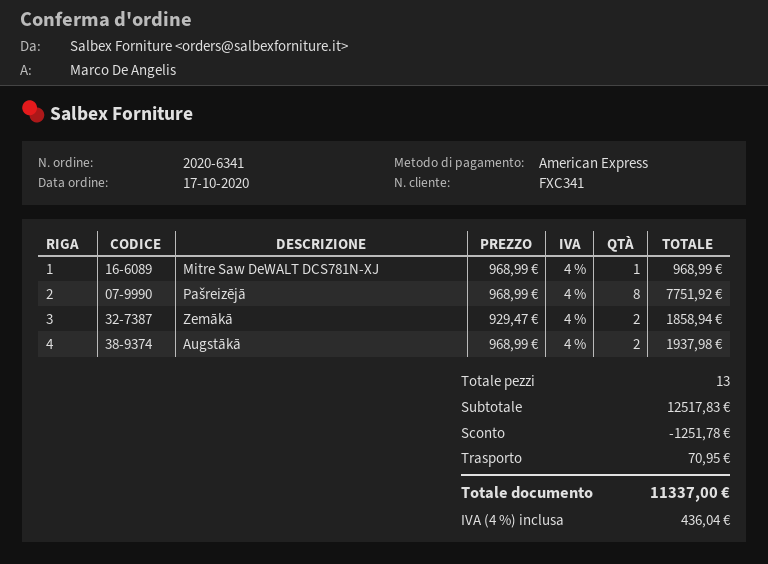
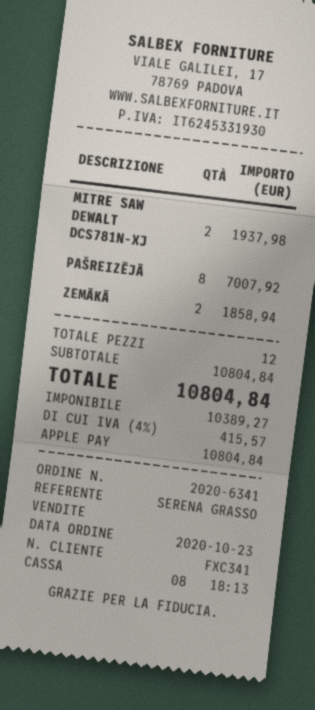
order date: 2020-10-17 -> 2020-10-23
payment method: American Express -> Apple Pay
Mitre Saw DeWALT DCS781N-XJ: 1 for 968.99 -> 2 for 1937.98
Pašreizējā: 8 for 7751.92 -> 8 for 7007.92
Augstākā: 2 for 1937.98 -> none
total quantity: 13 -> 12
subtotal: 12517.83 -> 10804.84
discount: 1251.78 -> none
shipping: 70.95 -> none
tax: 4% = 436.04 -> 4% = 415.57
total: 11337.00 -> 10804.84

